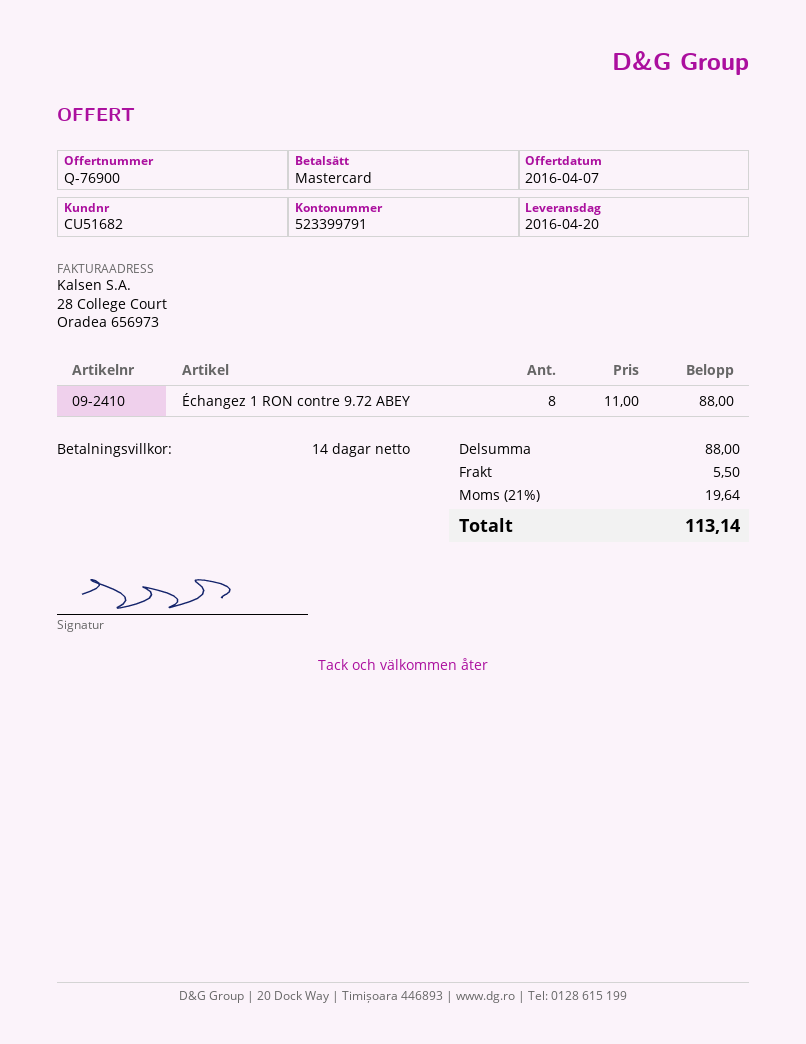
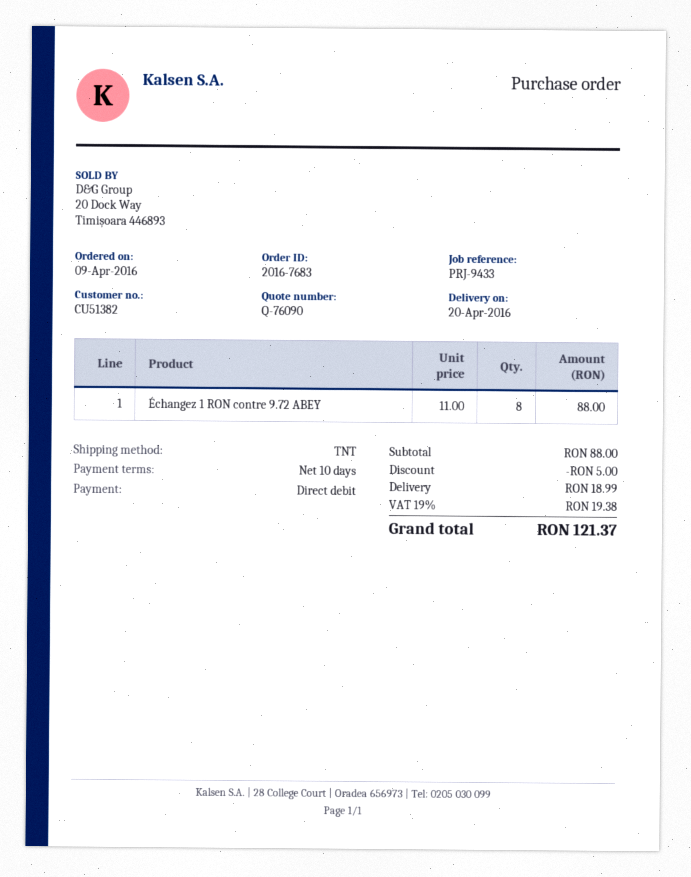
quote number: Q-76900 -> Q-76090
payment terms: 14 days -> 10 days
customer number: CU51682 -> CU51382
payment method: Mastercard -> direct debit
discount: none -> 5.00
shipping: 5.50 -> 18.99
tax: 21% = 19.64 -> 19% = 19.38
total: 113.14 -> 121.37

